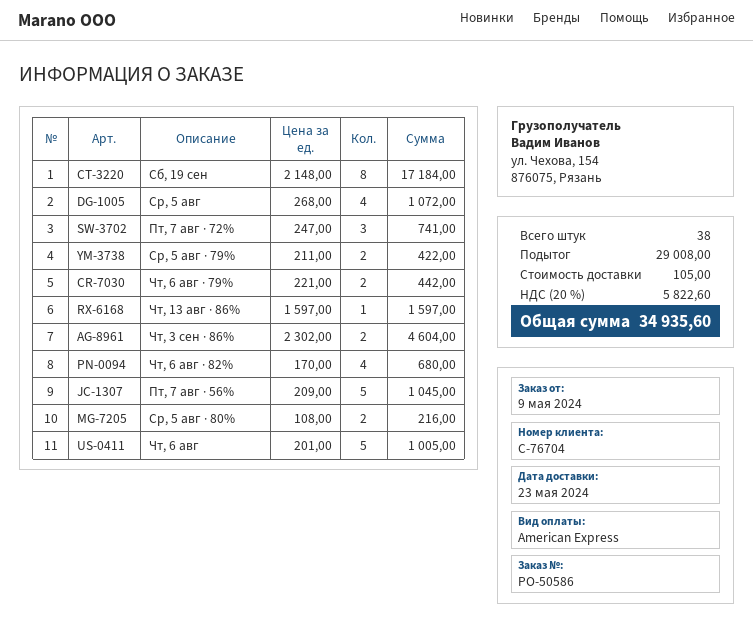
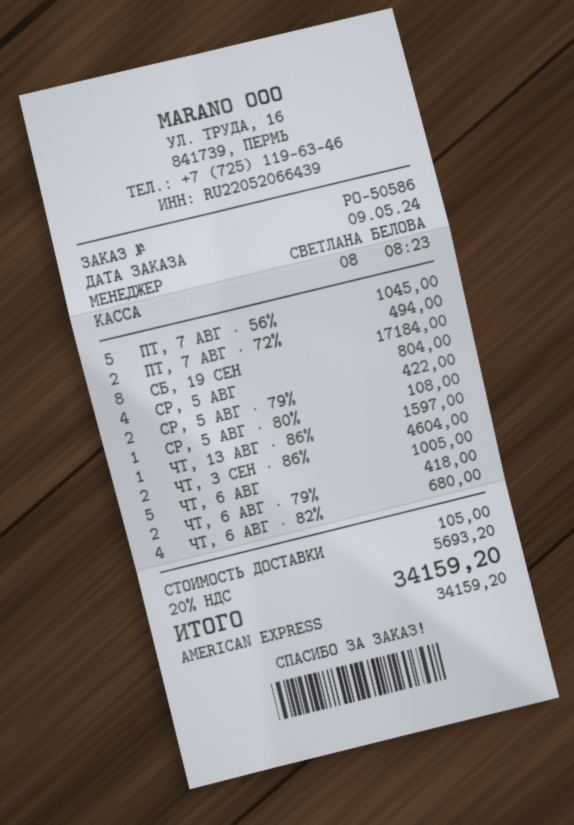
Ср, 5 авг: 4 for 1072.00 -> 4 for 804.00
Пт, 7 авг · 72%: 3 for 741.00 -> 2 for 494.00
Чт, 6 авг · 79%: 2 for 442.00 -> 2 for 418.00
Ср, 5 авг · 80%: 2 for 216.00 -> 1 for 108.00
tax: 20% = 5822.60 -> 20% = 5693.20
total: 34935.60 -> 34159.20

